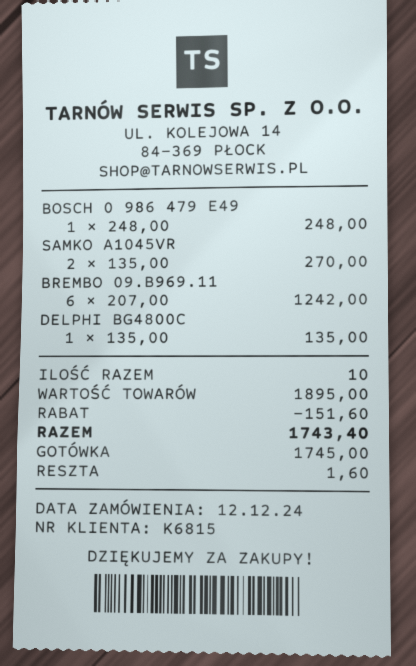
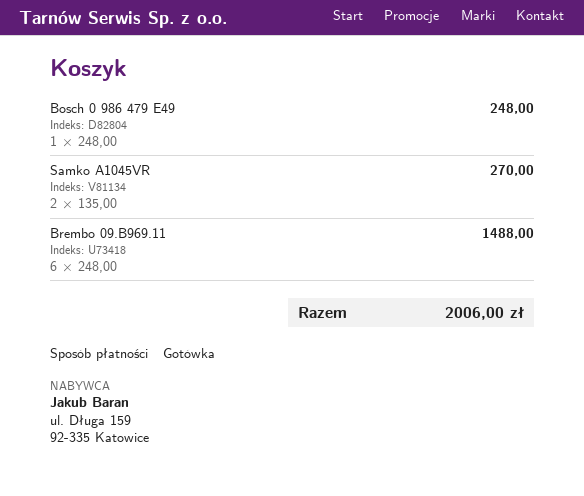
BREMBO 09.B969.11: 6 x 207.00 = 1242.00 -> 6 x 248.00 = 1488.00
DELPHI BG4800C: 1 x 135.00 = 135.00 -> none
discount: 151.60 -> none
total: 1743.40 -> 2006.00

